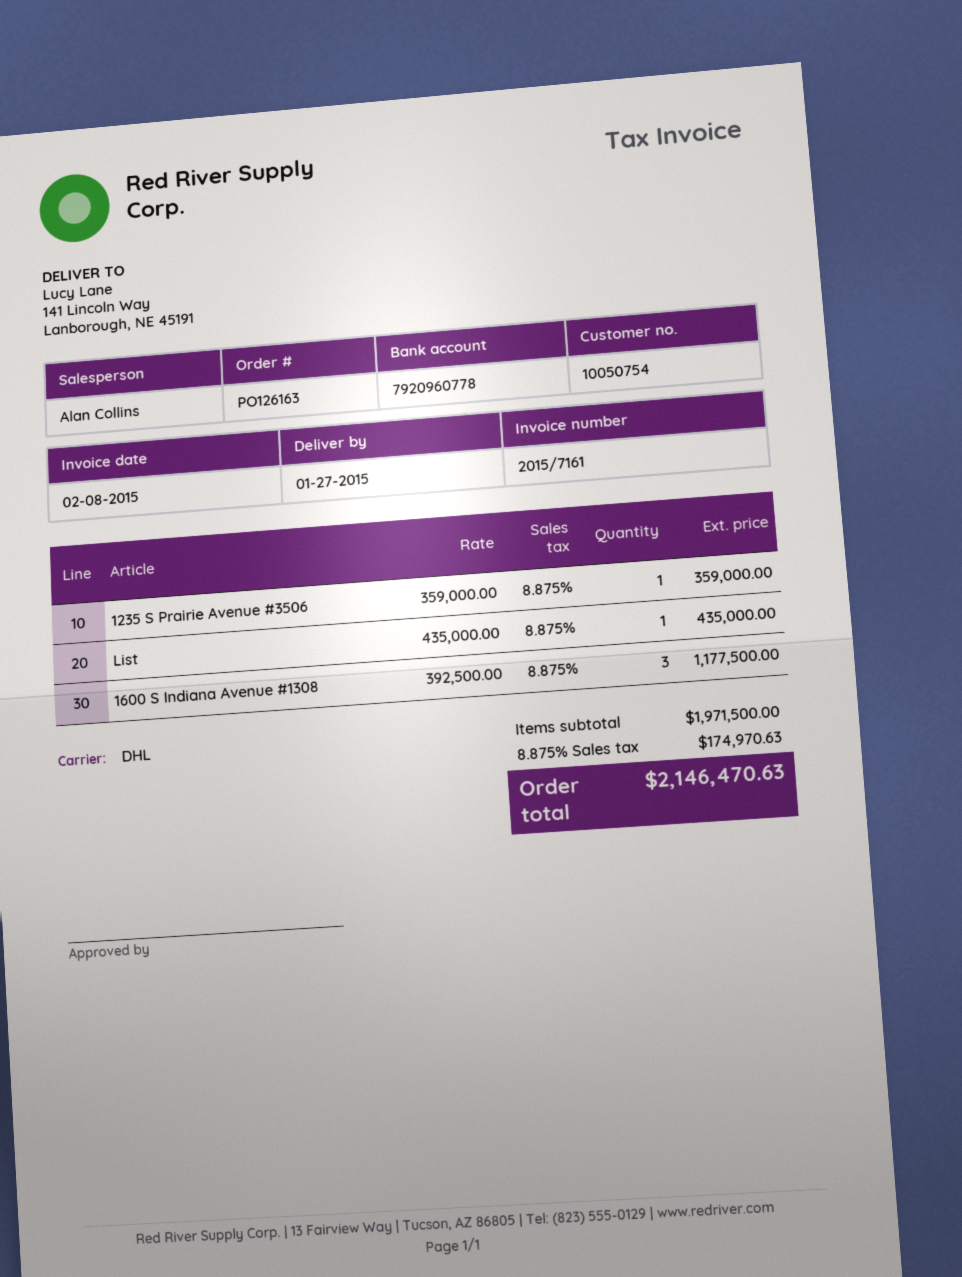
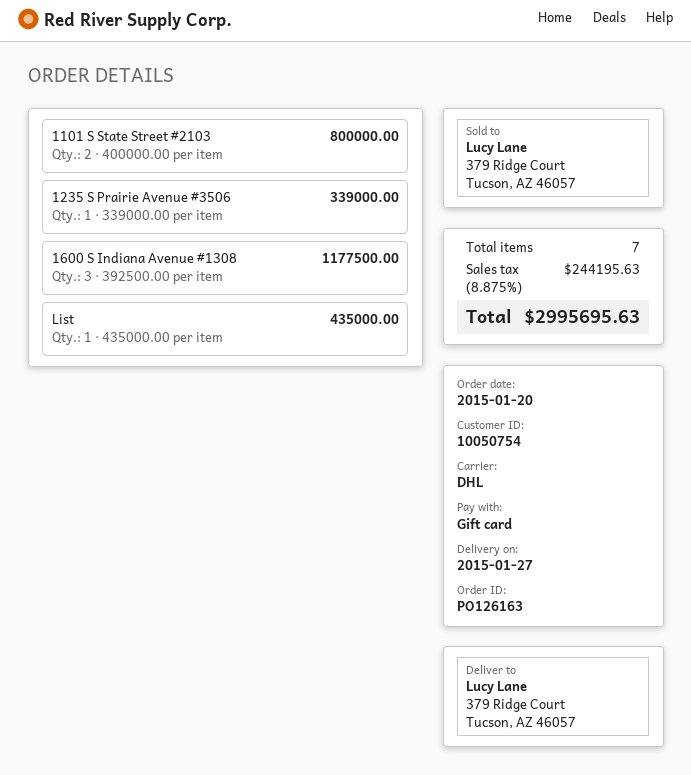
ship to: 141 Lincoln Way, Lanborough, NE 45191 -> 379 Ridge Court, Tucson, AZ 46057
1235 S Prairie Avenue #3506: 1 x 359000.00 = 359000.00 -> 1 x 339000.00 = 339000.00
1101 S State Street #2103: none -> 2 x 400000.00 = 800000.00
tax: 8.875% = 174970.63 -> 8.875% = 244195.63
total: 2146470.63 -> 2995695.63

